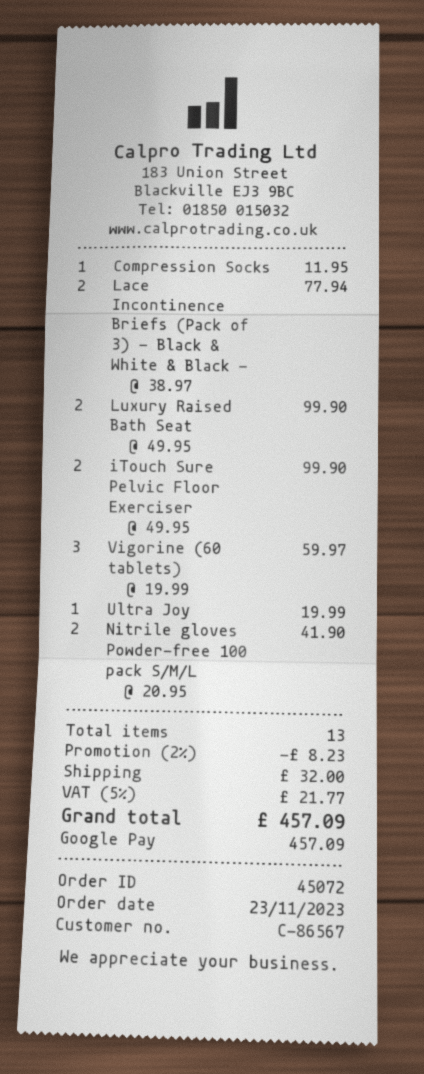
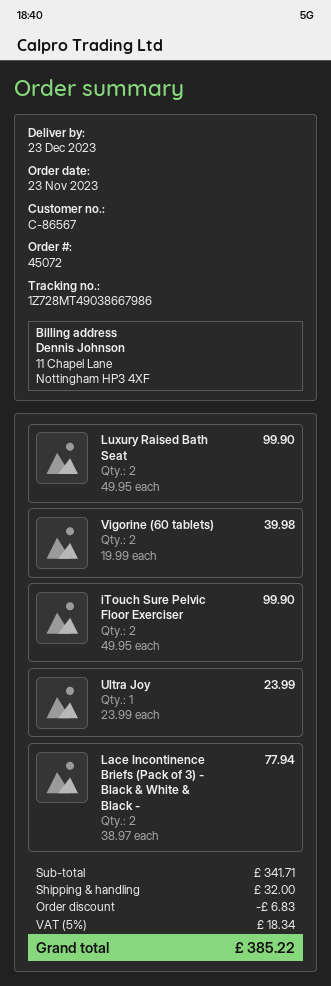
Compression Socks: 1 x 11.95 = 11.95 -> none
Vigorine (60 tablets): 3 x 19.99 = 59.97 -> 2 x 19.99 = 39.98
Ultra Joy: 1 x 19.99 = 19.99 -> 1 x 23.99 = 23.99
Nitrile gloves Powder-free 100 pack S/M/L: 2 x 20.95 = 41.90 -> none
discount: 8.23 -> 6.83
tax: 5% = 21.77 -> 5% = 18.34
total: 457.09 -> 385.22

